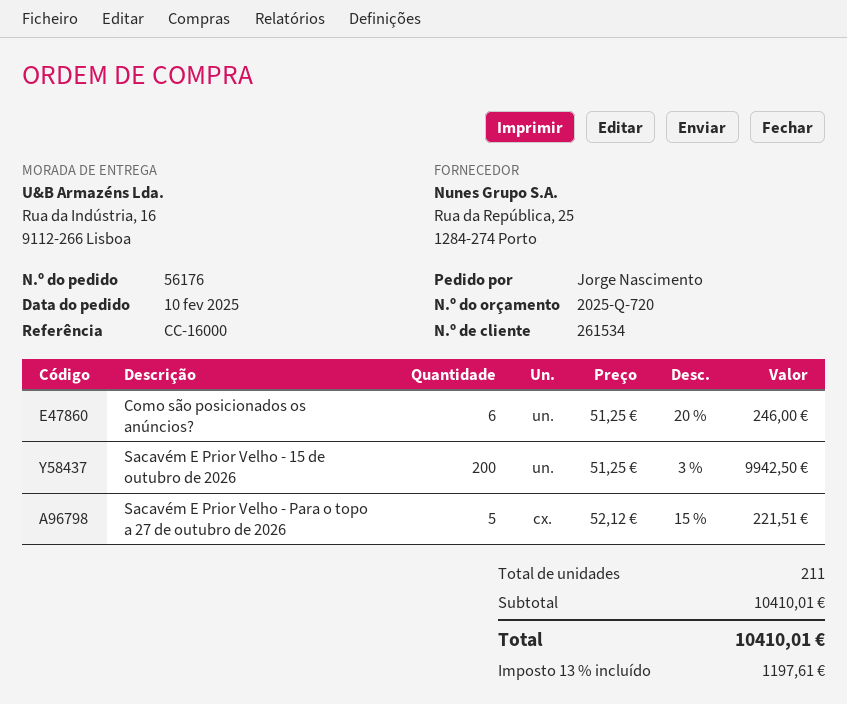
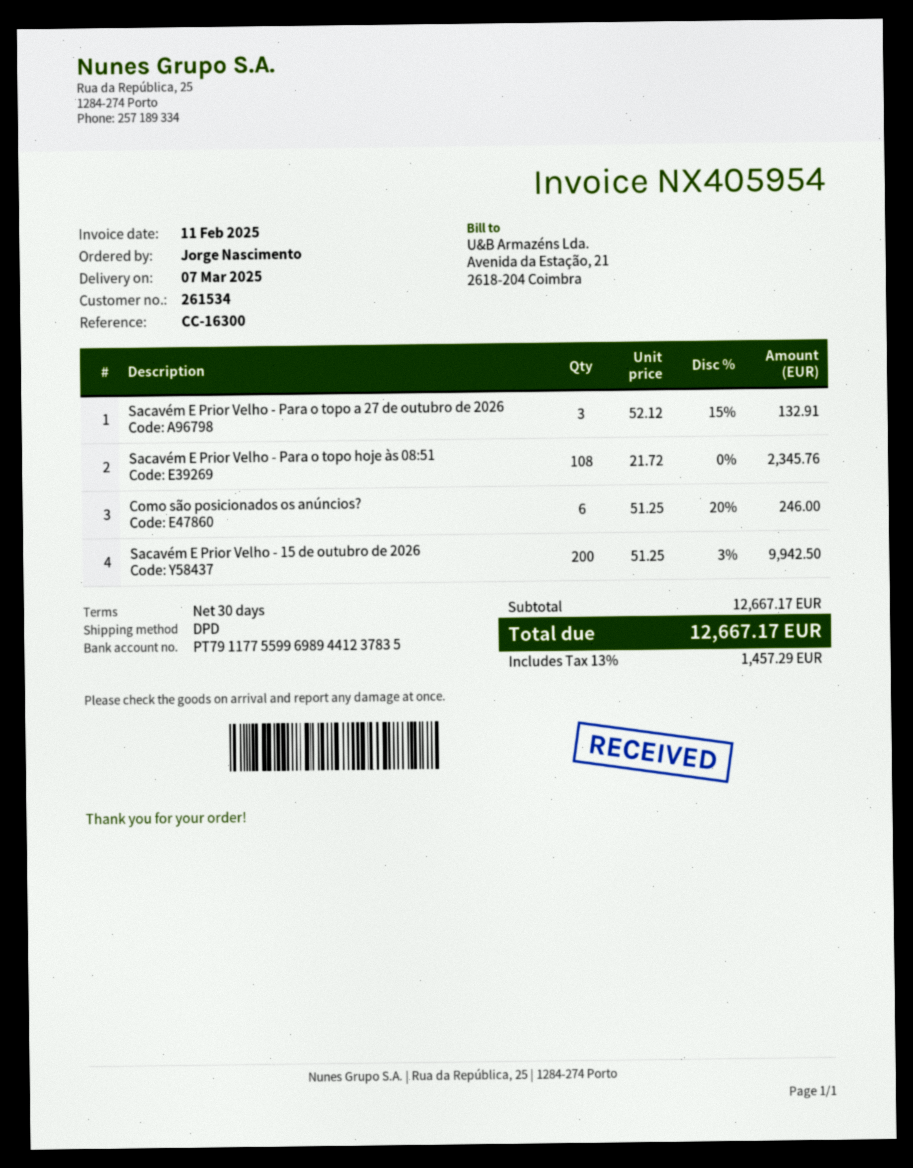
reference: CC-16000 -> CC-16300
Sacavém E Prior Velho - Para o topo a 27 de outubro de 2026: 5 x 52.12 - 15% = 221.51 -> 3 x 52.12 - 15% = 132.91
Sacavém E Prior Velho - Para o topo hoje às 08:51: none -> 108 x 21.72 = 2345.76
subtotal: 10410.01 -> 12667.17
tax: 13% = 1197.61 -> 13% = 1457.29
total: 10410.01 -> 12667.17

